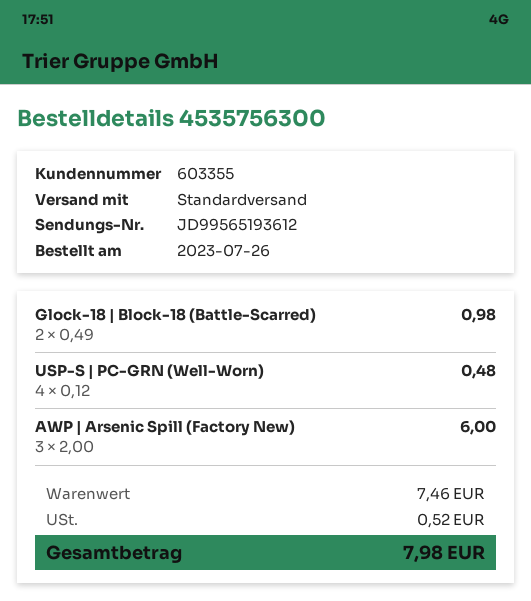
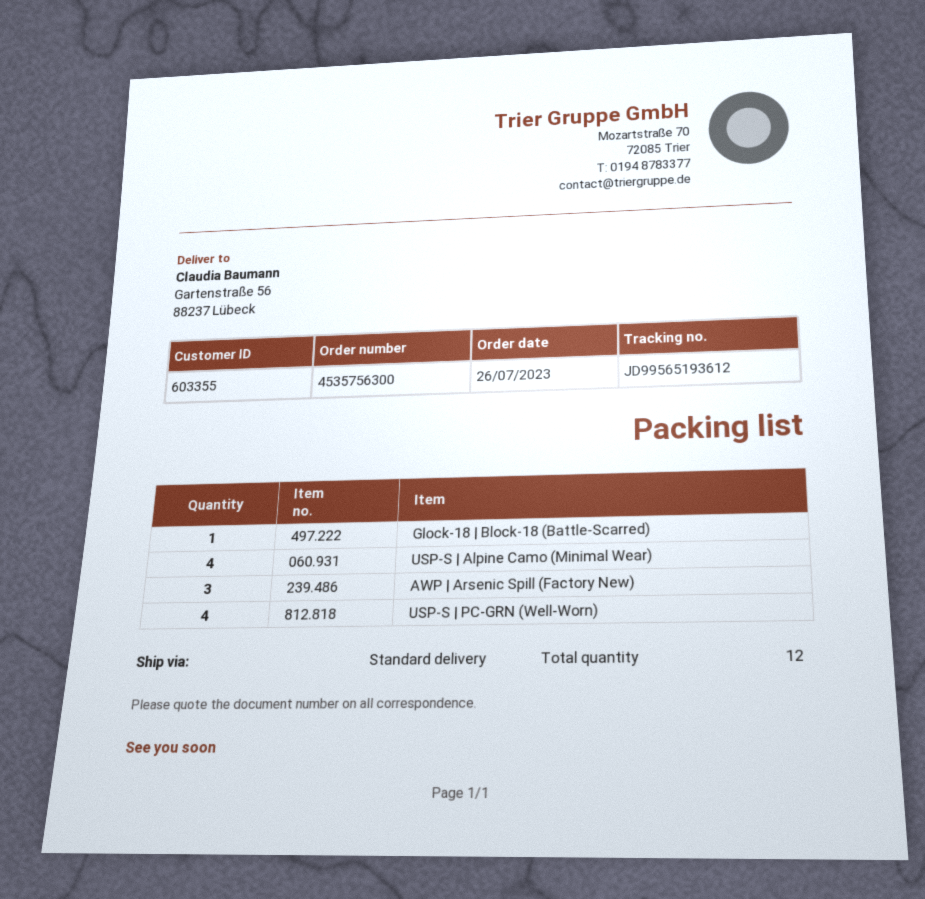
Glock-18 | Block-18 (Battle-Scarred): 2 -> 1
USP-S | Alpine Camo (Minimal Wear): none -> 4

